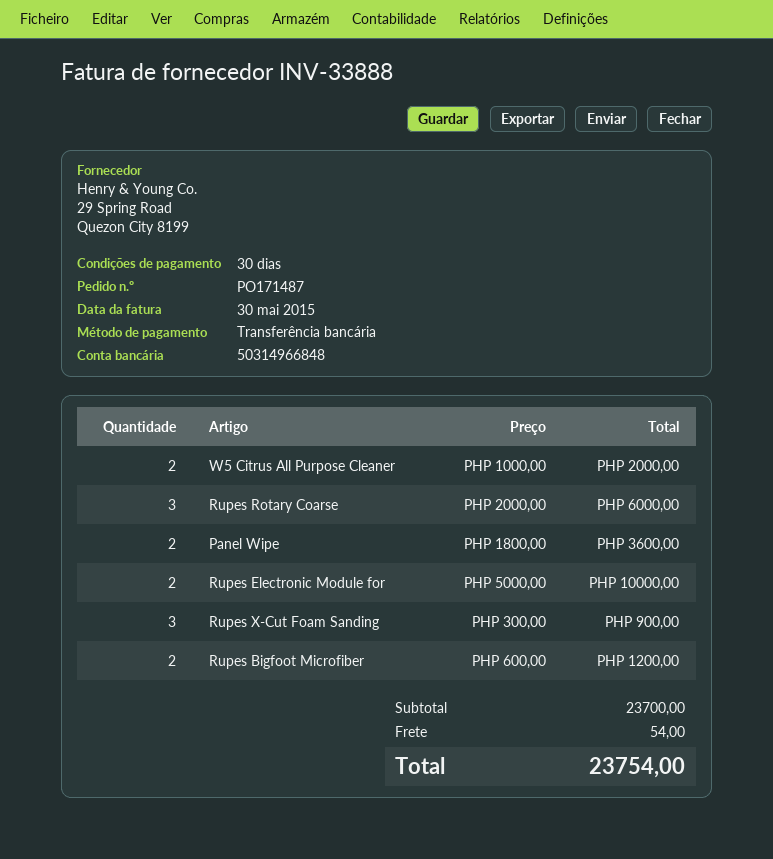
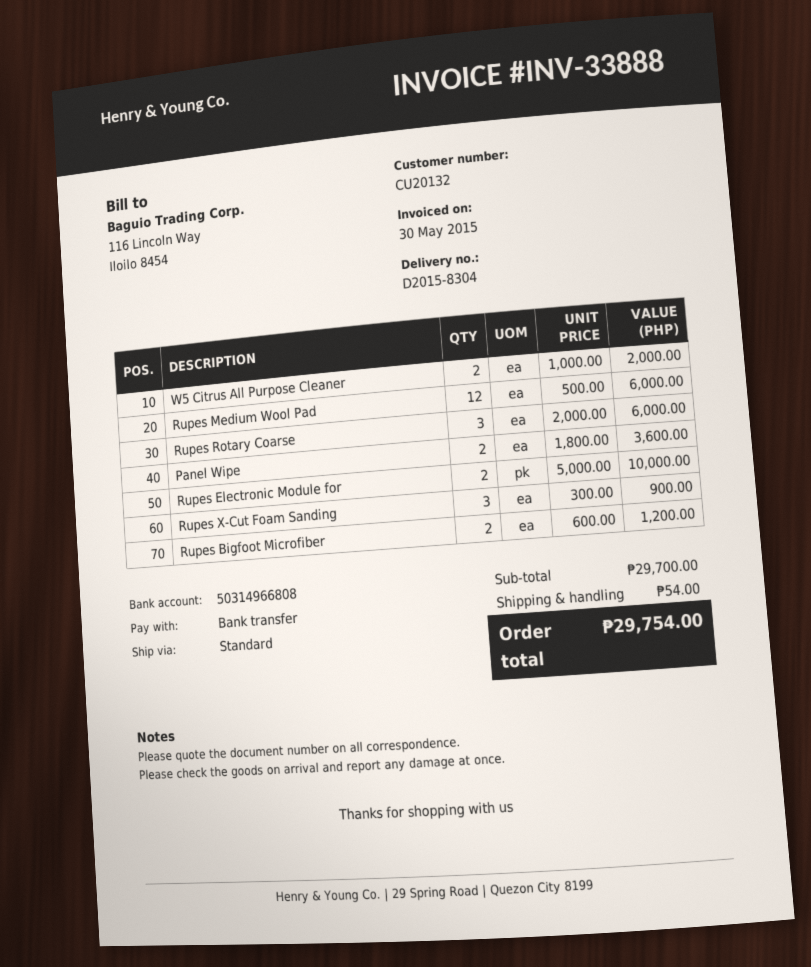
bank account: 50314966848 -> 50314966808
Rupes Medium Wool Pad: none -> 12 x 500.00 = 6000.00
subtotal: 23700.00 -> 29700.00
total: 23754.00 -> 29754.00

